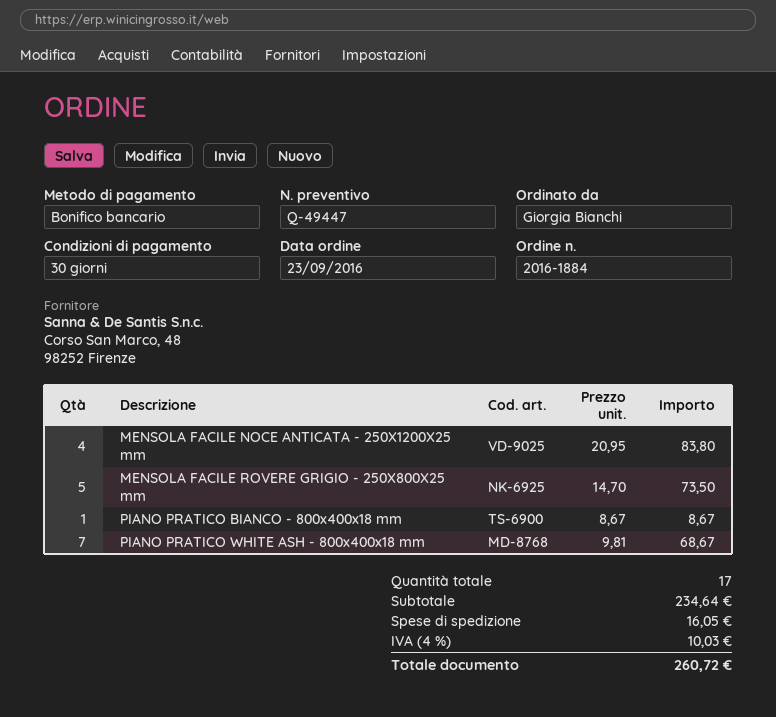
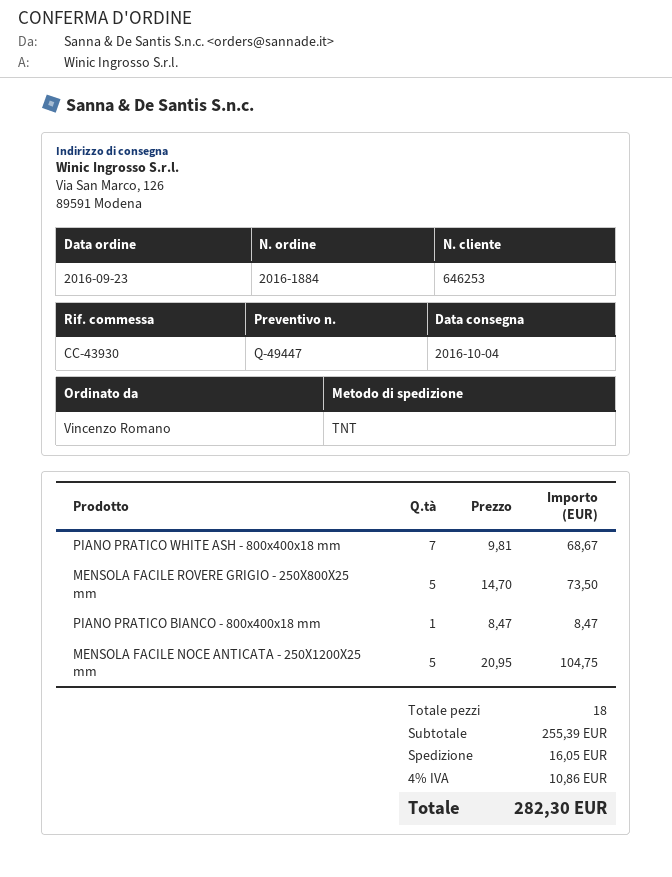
ordered by: Giorgia Bianchi -> Vincenzo Romano
MENSOLA FACILE NOCE ANTICATA - 250X1200X25 mm: 4 x 20.95 = 83.80 -> 5 x 20.95 = 104.75
PIANO PRATICO BIANCO - 800x400x18 mm: 1 x 8.67 = 8.67 -> 1 x 8.47 = 8.47
total quantity: 17 -> 18
subtotal: 234.64 -> 255.39
tax: 4% = 10.03 -> 4% = 10.86
total: 260.72 -> 282.30

